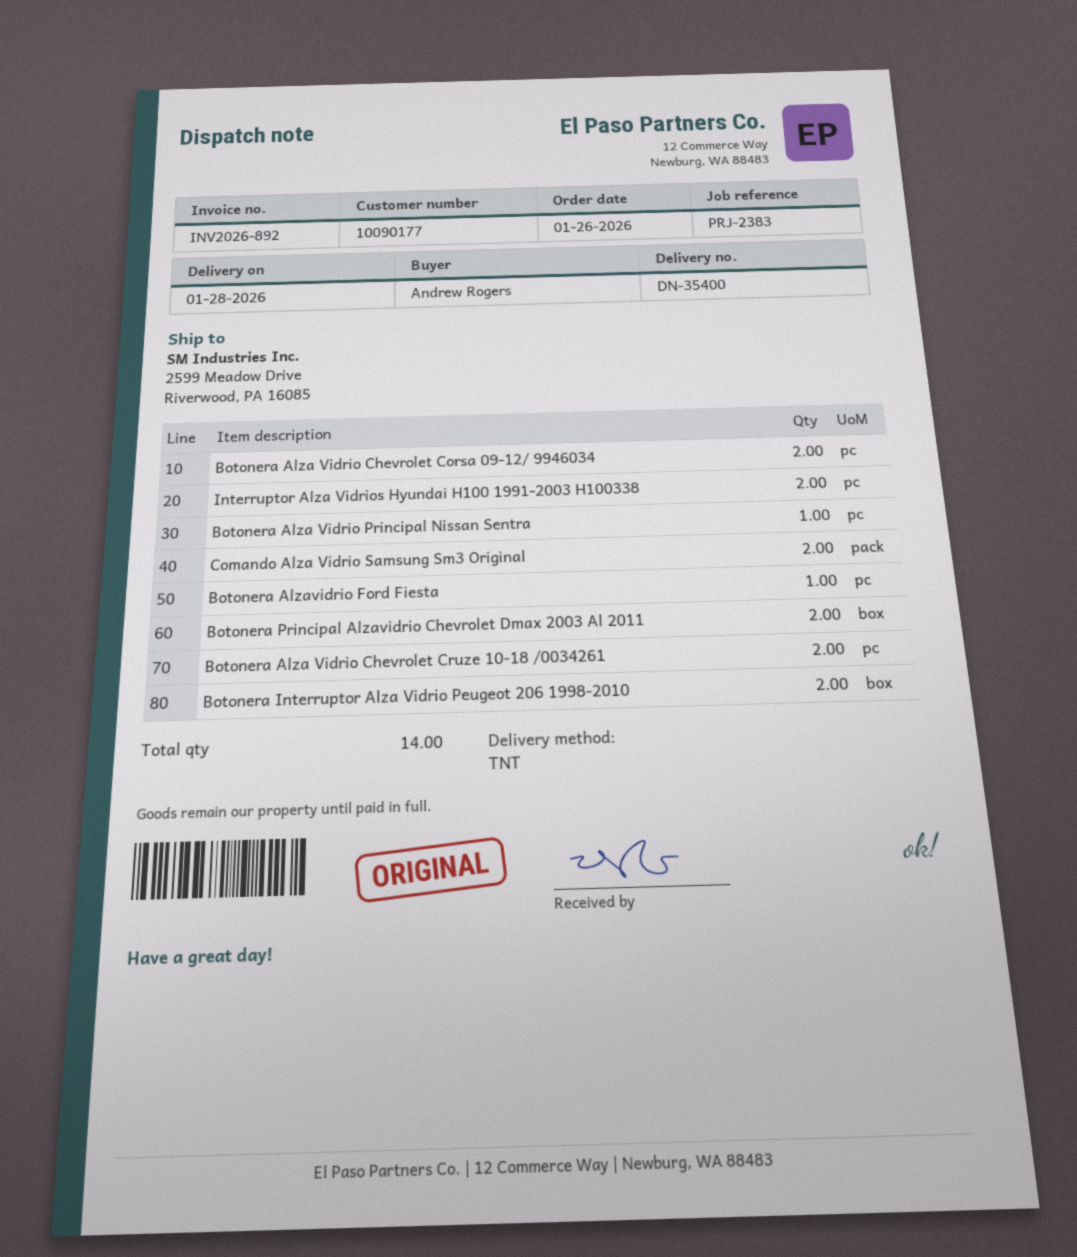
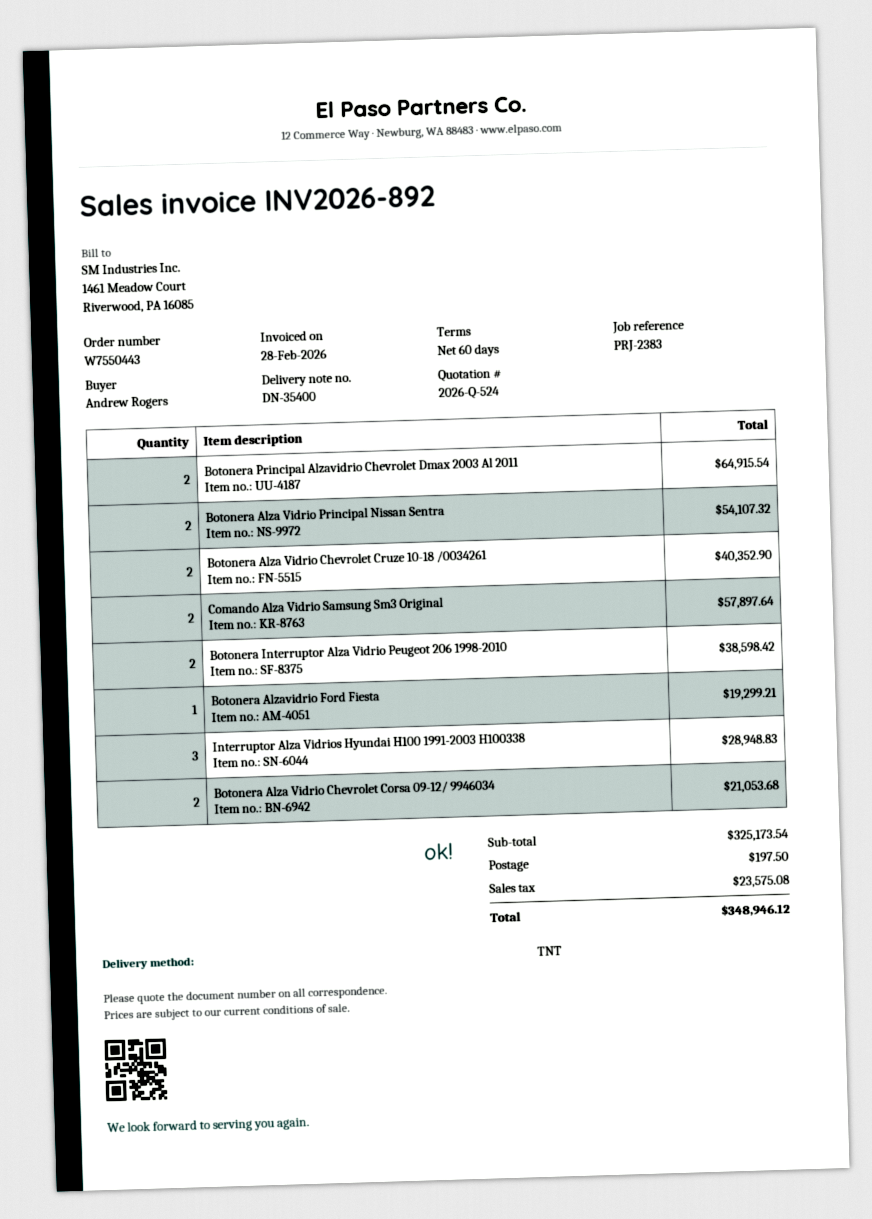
Interruptor Alza Vidrios Hyundai H100 1991-2003 H100338: 2 -> 3
Botonera Alza Vidrio Principal Nissan Sentra: 1 -> 2

